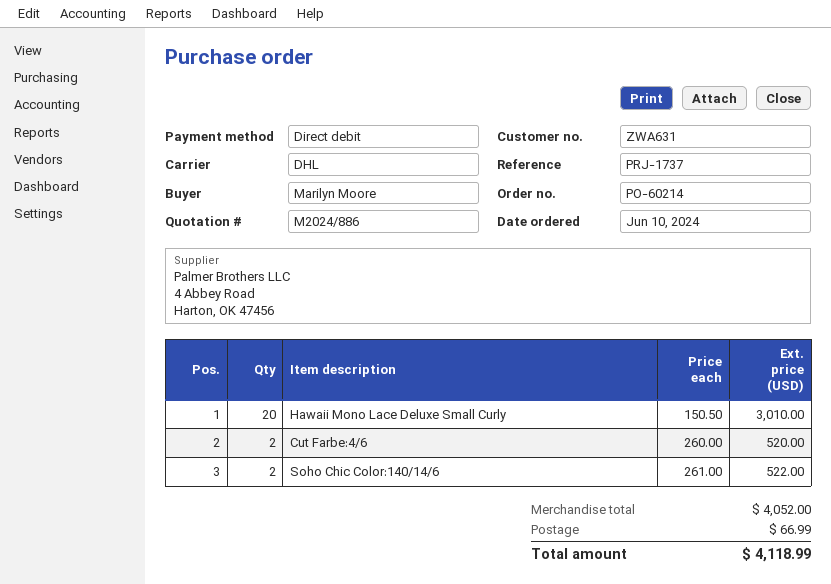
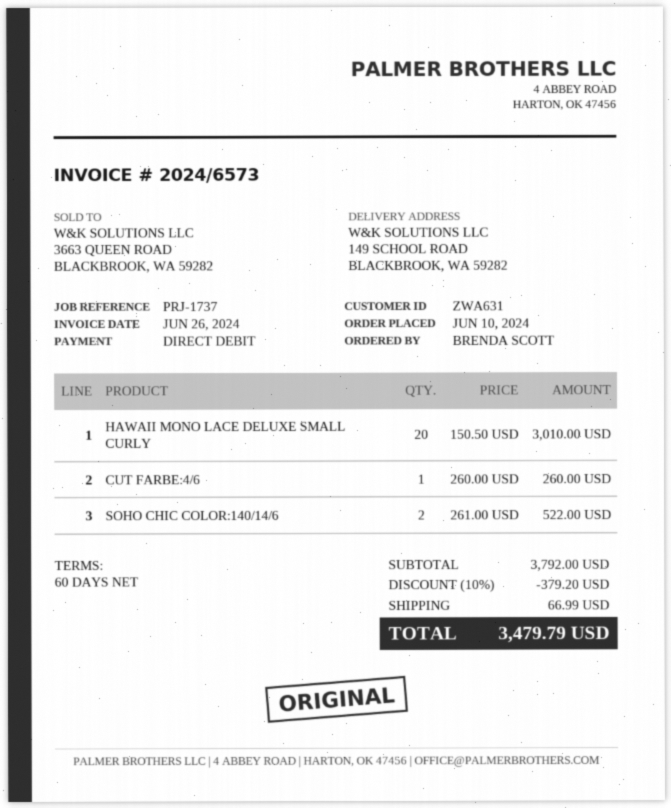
ordered by: Marilyn Moore -> BRENDA SCOTT
Cut Farbe:4/6: 2 x 260.00 = 520.00 -> 1 x 260.00 = 260.00
subtotal: 4052.00 -> 3792.00
discount: none -> 10% = 379.20
total: 4118.99 -> 3479.79

